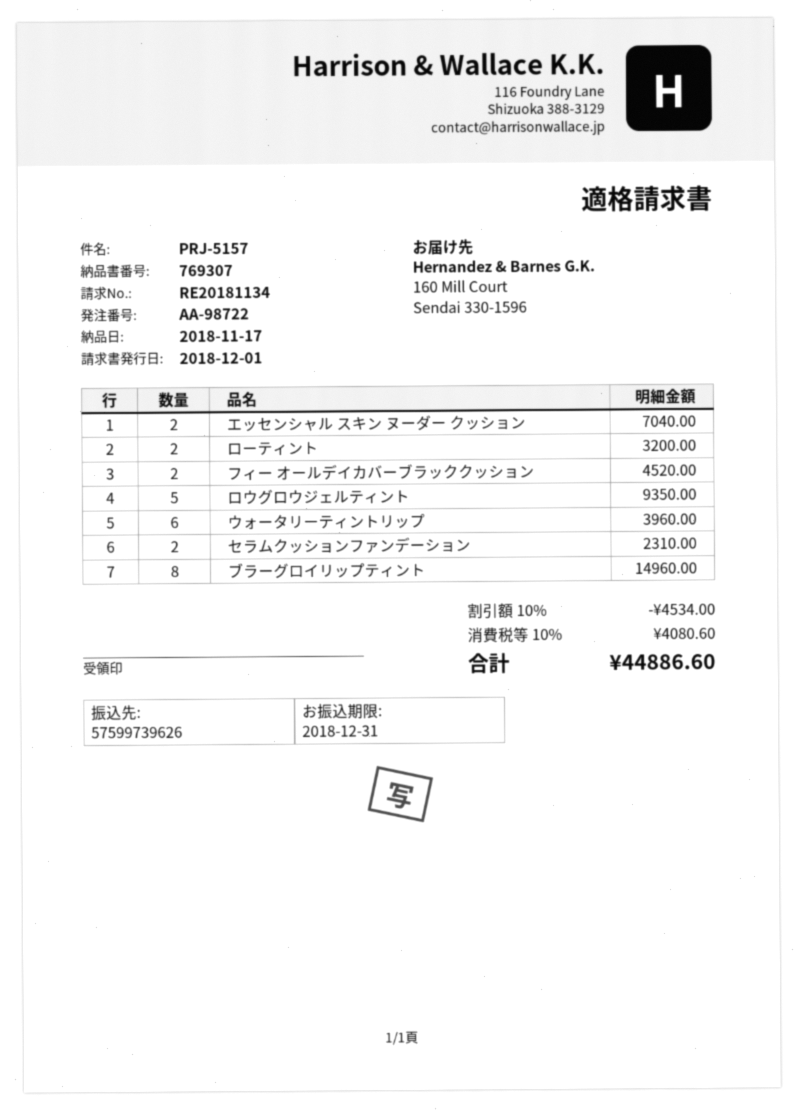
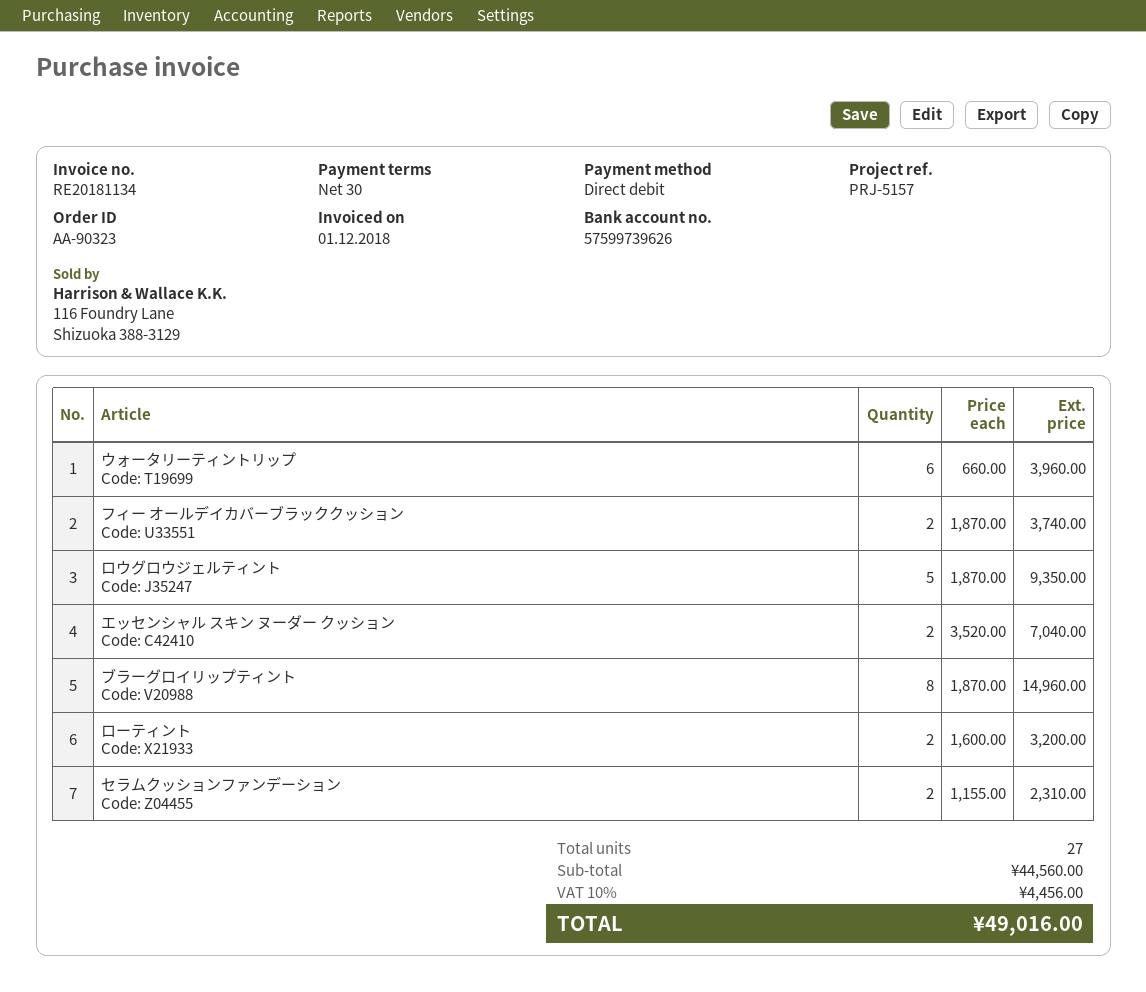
order number: AA-98722 -> AA-90323
フィー オールデイカバーブラッククッション: 2 for 4520.00 -> 2 for 3740.00
discount: 10% = 4534.00 -> none
tax: 10% = 4080.60 -> 10% = 4456.00
total: 44886.60 -> 49016.00

